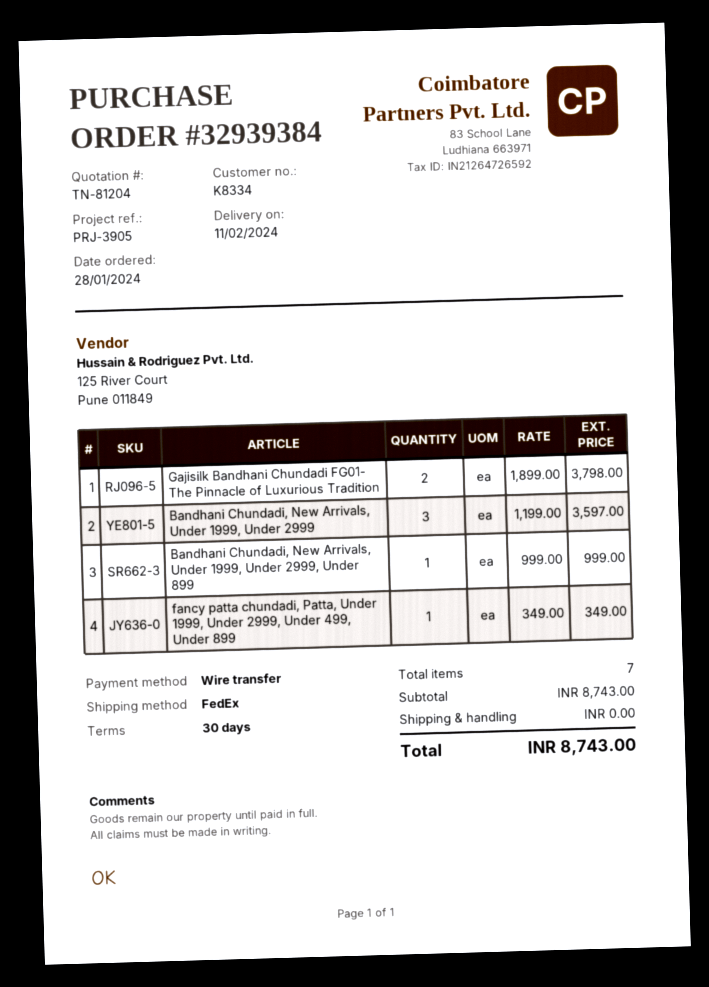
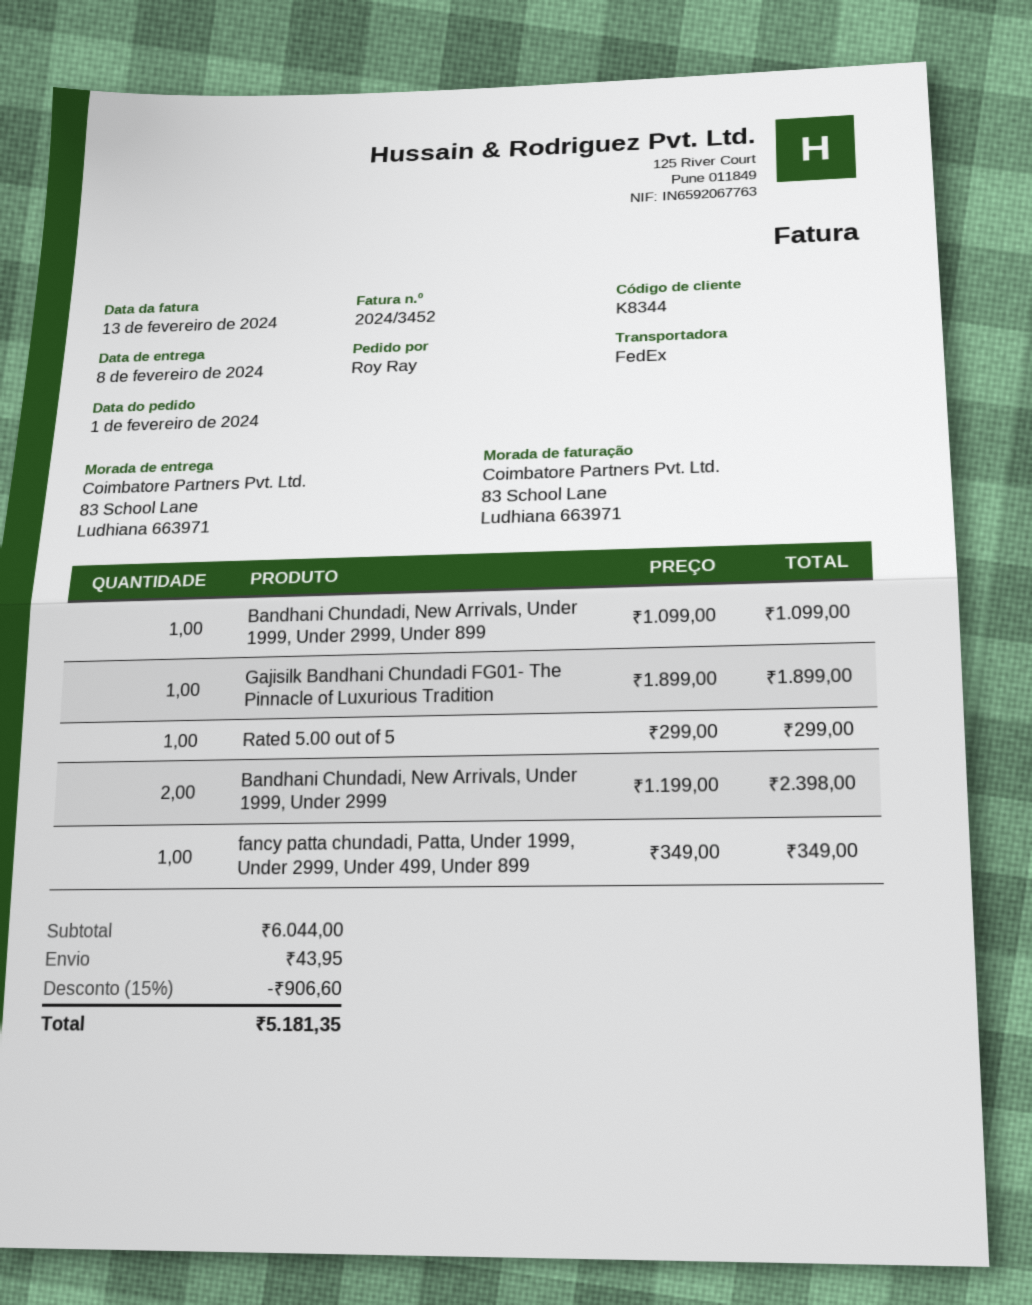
order date: 2024-01-28 -> 2024-02-01
delivery date: 2024-02-11 -> 2024-02-08
customer number: K8334 -> K8344
Gajisilk Bandhani Chundadi FG01- The Pinnacle of Luxurious Tradition: 2 x 1899.00 = 3798.00 -> 1 x 1899.00 = 1899.00
Bandhani Chundadi, New Arrivals, Under 1999, Under 2999: 3 x 1199.00 = 3597.00 -> 2 x 1199.00 = 2398.00
Bandhani Chundadi, New Arrivals, Under 1999, Under 2999, Under 899: 1 x 999.00 = 999.00 -> 1 x 1099.00 = 1099.00
Rated 5.00 out of 5: none -> 1 x 299.00 = 299.00
subtotal: 8743.00 -> 6044.00
discount: none -> 15% = 906.60
shipping: 0.00 -> 43.95
total: 8743.00 -> 5181.35

